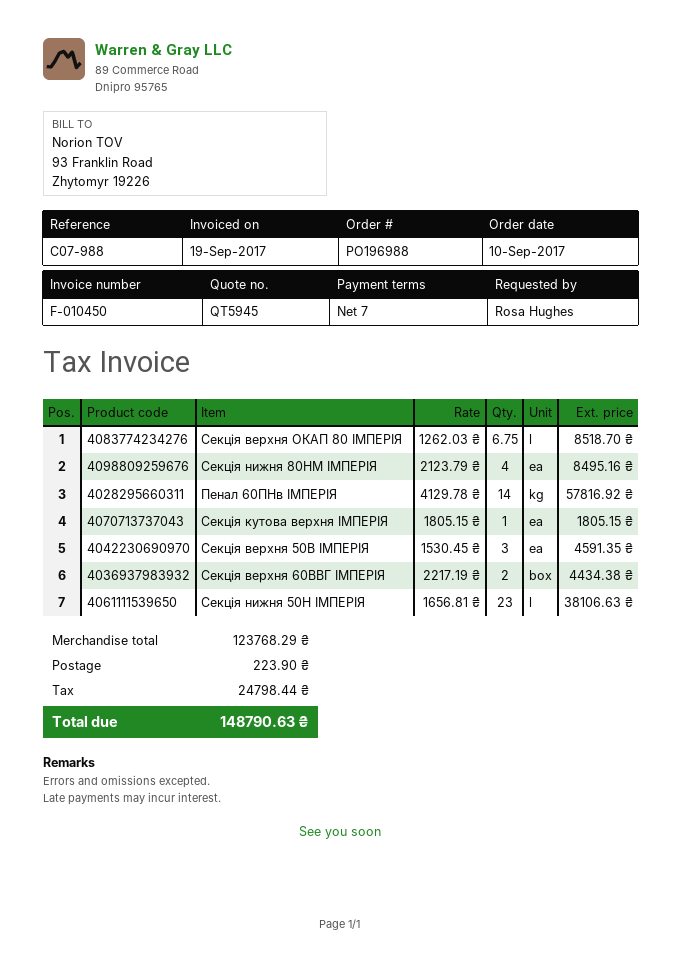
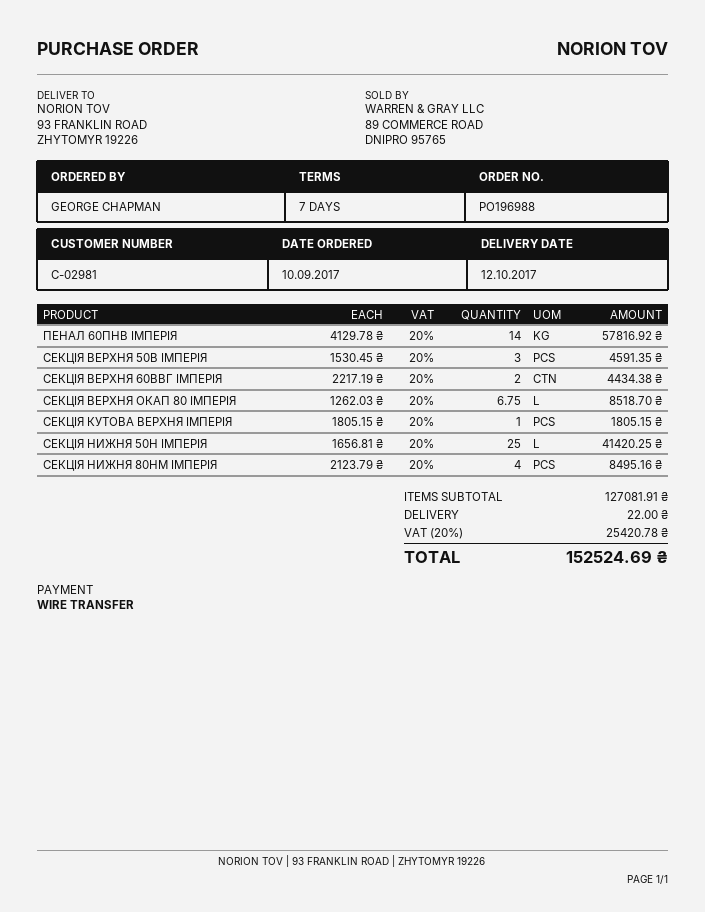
ordered by: Rosa Hughes -> GEORGE CHAPMAN
Секція нижня 50Н ІМПЕРІЯ: 23 x 1656.81 = 38106.63 -> 25 x 1656.81 = 41420.25
subtotal: 123768.29 -> 127081.91
shipping: 223.90 -> 22.00
tax: 24798.44 -> 25420.78
total: 148790.63 -> 152524.69

